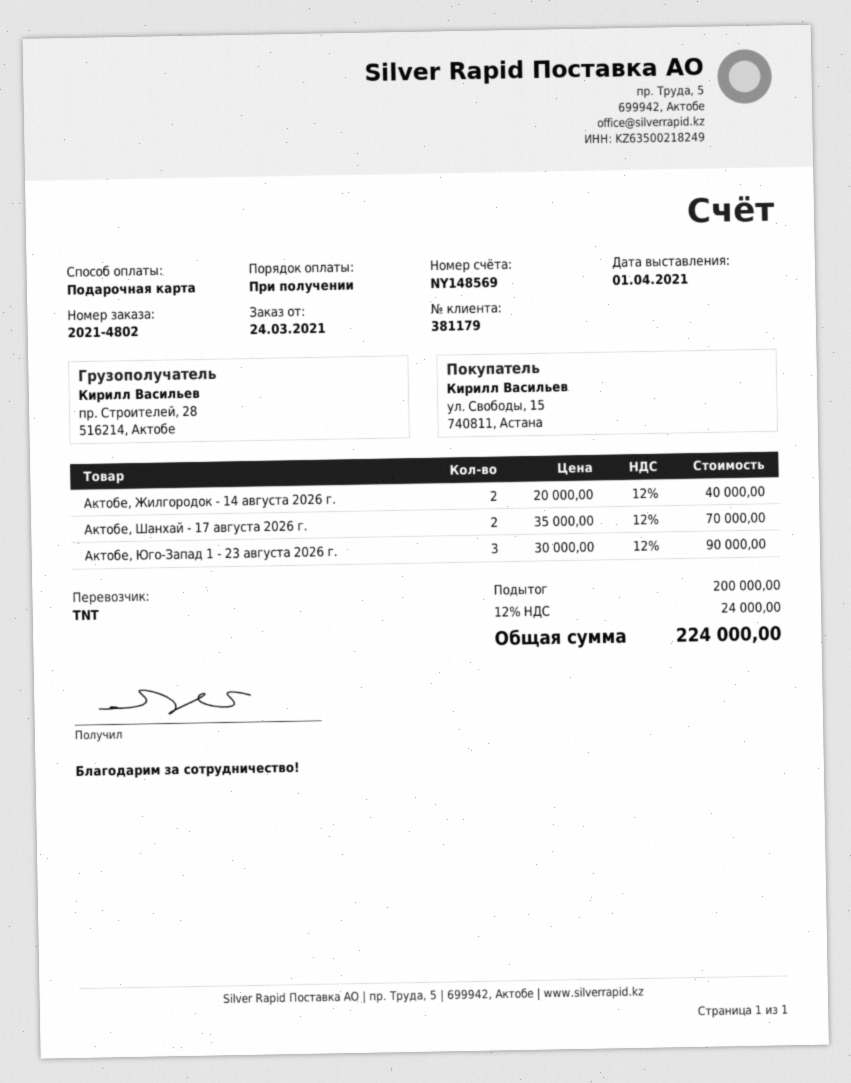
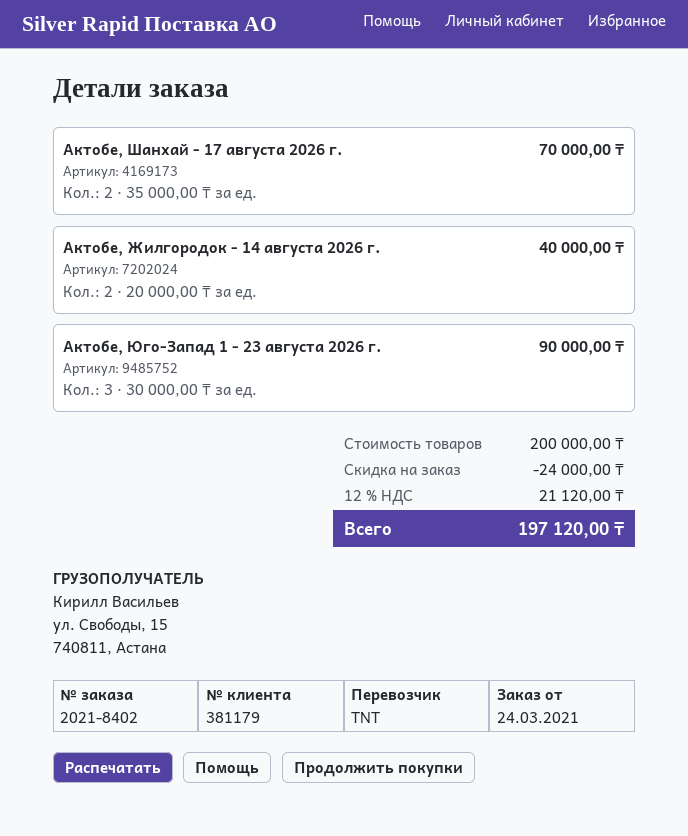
order number: 2021-4802 -> 2021-8402
ship to: пр. Строителей, 28, 516214, Актобе -> ул. Свободы, 15, 740811, Астана
discount: none -> 24000.00
tax: 12% = 24000.00 -> 12% = 21120.00
total: 224000.00 -> 197120.00

